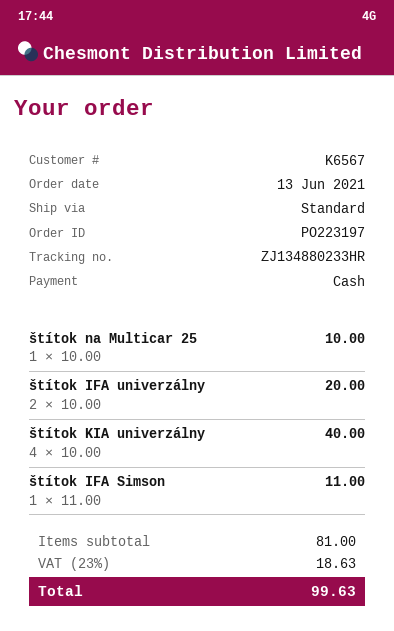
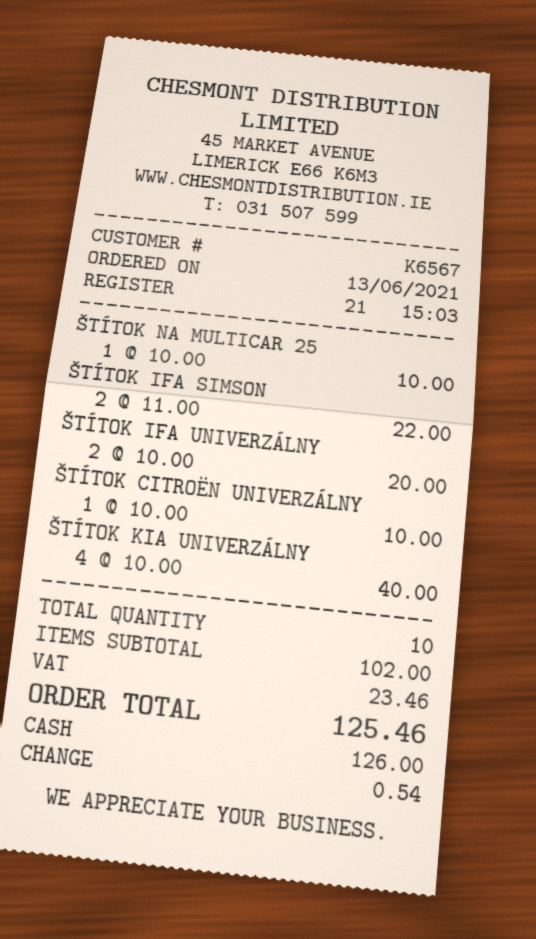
štítok IFA Simson: 1 x 11.00 = 11.00 -> 2 x 11.00 = 22.00
ŠTÍTOK CITROËN UNIVERZÁLNY: none -> 1 x 10.00 = 10.00
subtotal: 81.00 -> 102.00
tax: 18.63 -> 23.46
total: 99.63 -> 125.46

